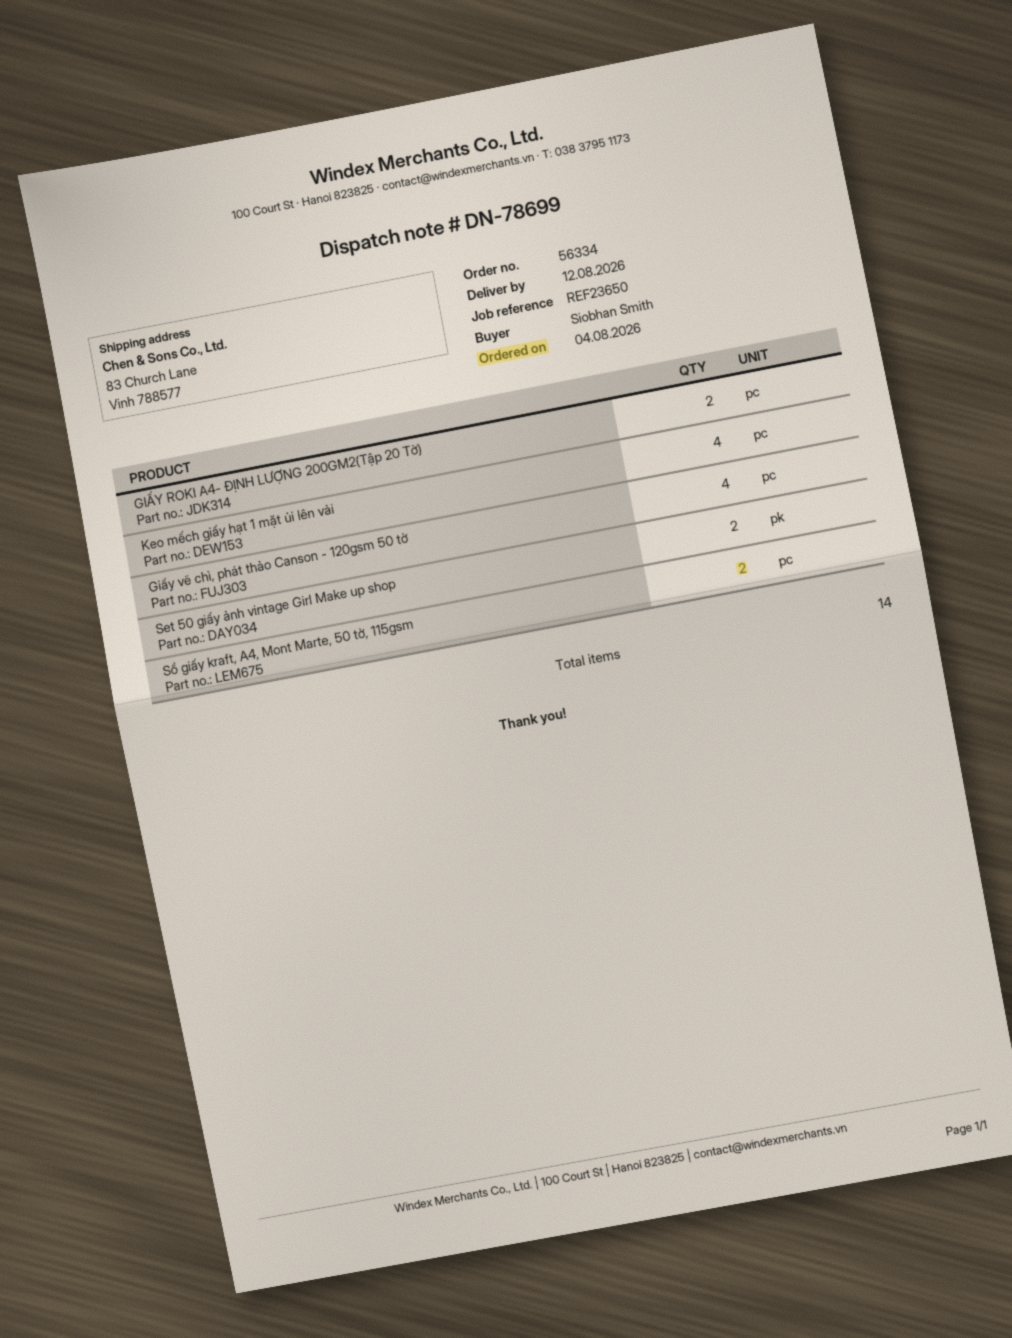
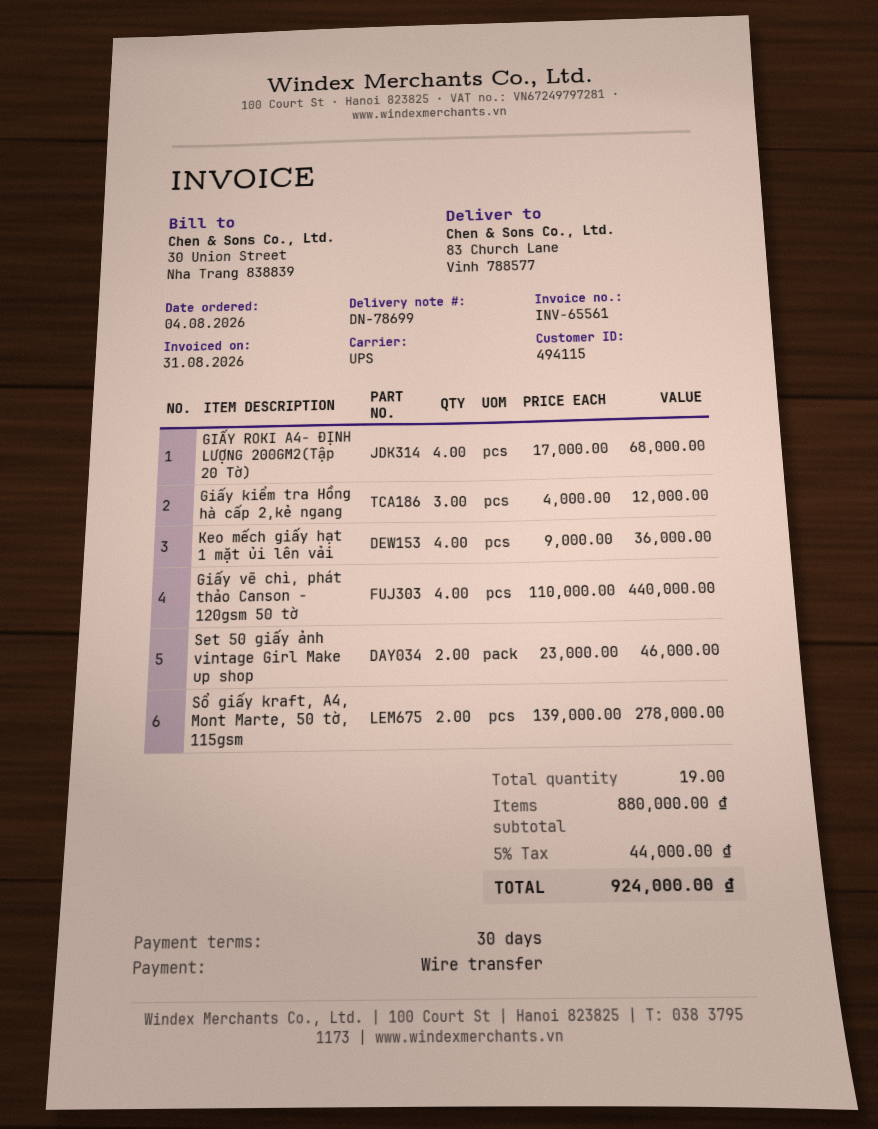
GIẤY ROKI A4- ĐỊNH LƯỢNG 200GM2(Tập 20 Tờ): 2 -> 4
Giấy kiểm tra Hồng hà cấp 2,kẻ ngang: none -> 3
total quantity: 14 -> 19

